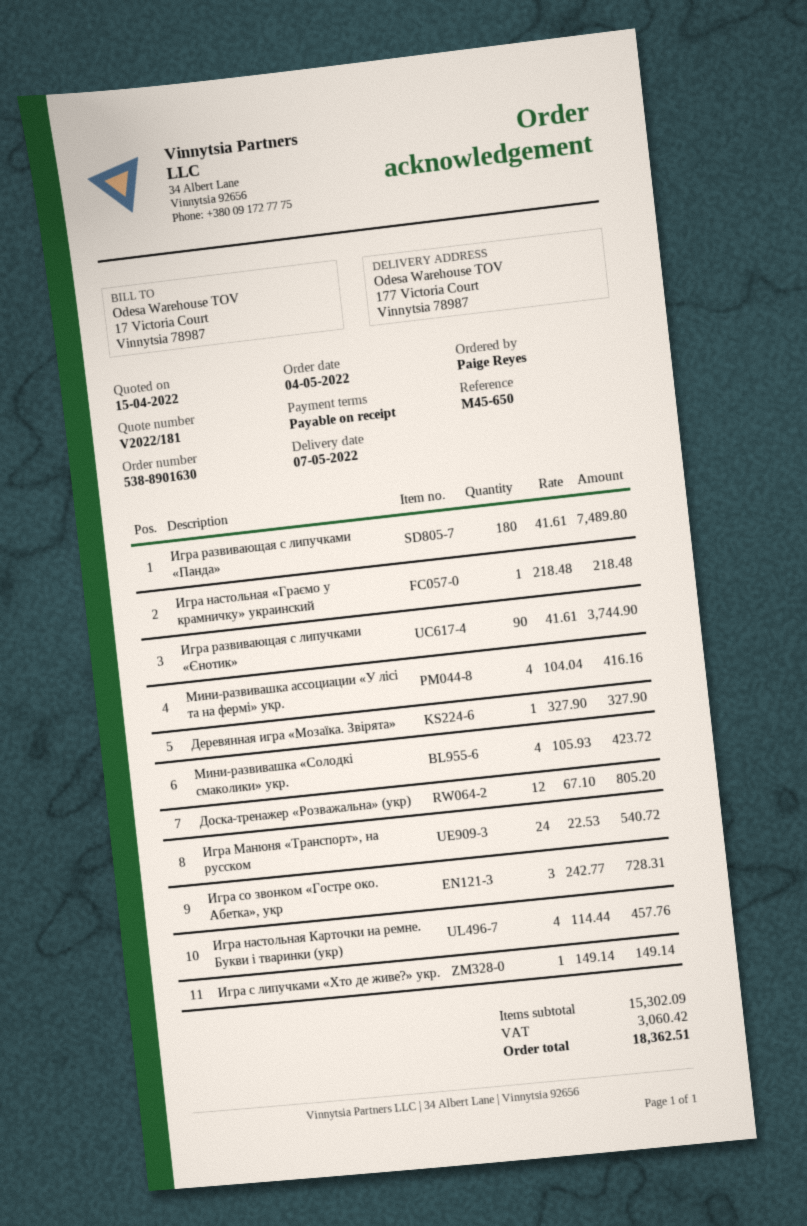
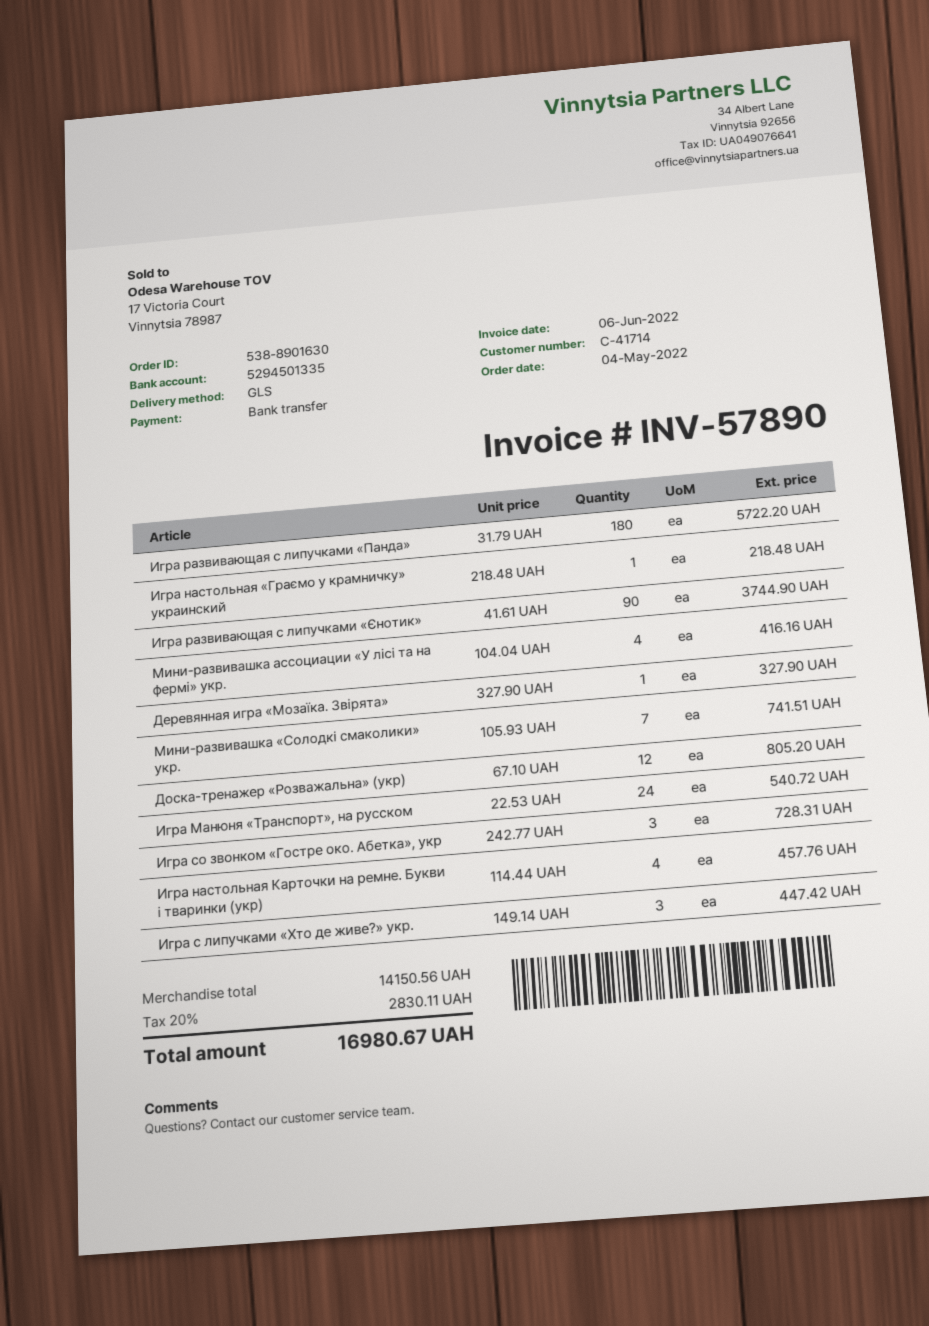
Игра развивающая с липучками «Панда»: 180 x 41.61 = 7489.80 -> 180 x 31.79 = 5722.20
Мини-развивашка «Солодкі смаколики» укр.: 4 x 105.93 = 423.72 -> 7 x 105.93 = 741.51
Игра с липучками «Хто де живе?» укр.: 1 x 149.14 = 149.14 -> 3 x 149.14 = 447.42
subtotal: 15302.09 -> 14150.56
tax: 3060.42 -> 2830.11
total: 18362.51 -> 16980.67

